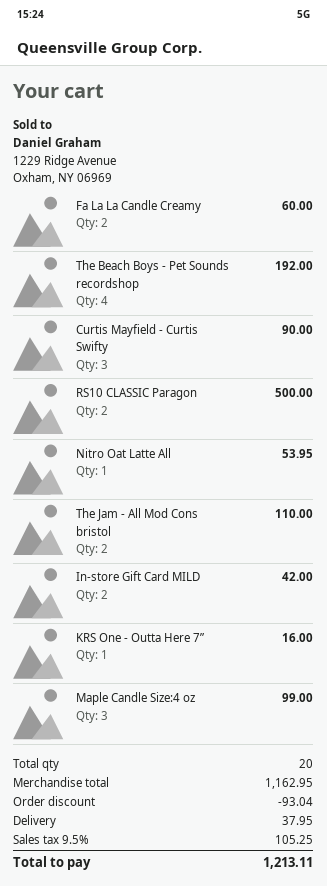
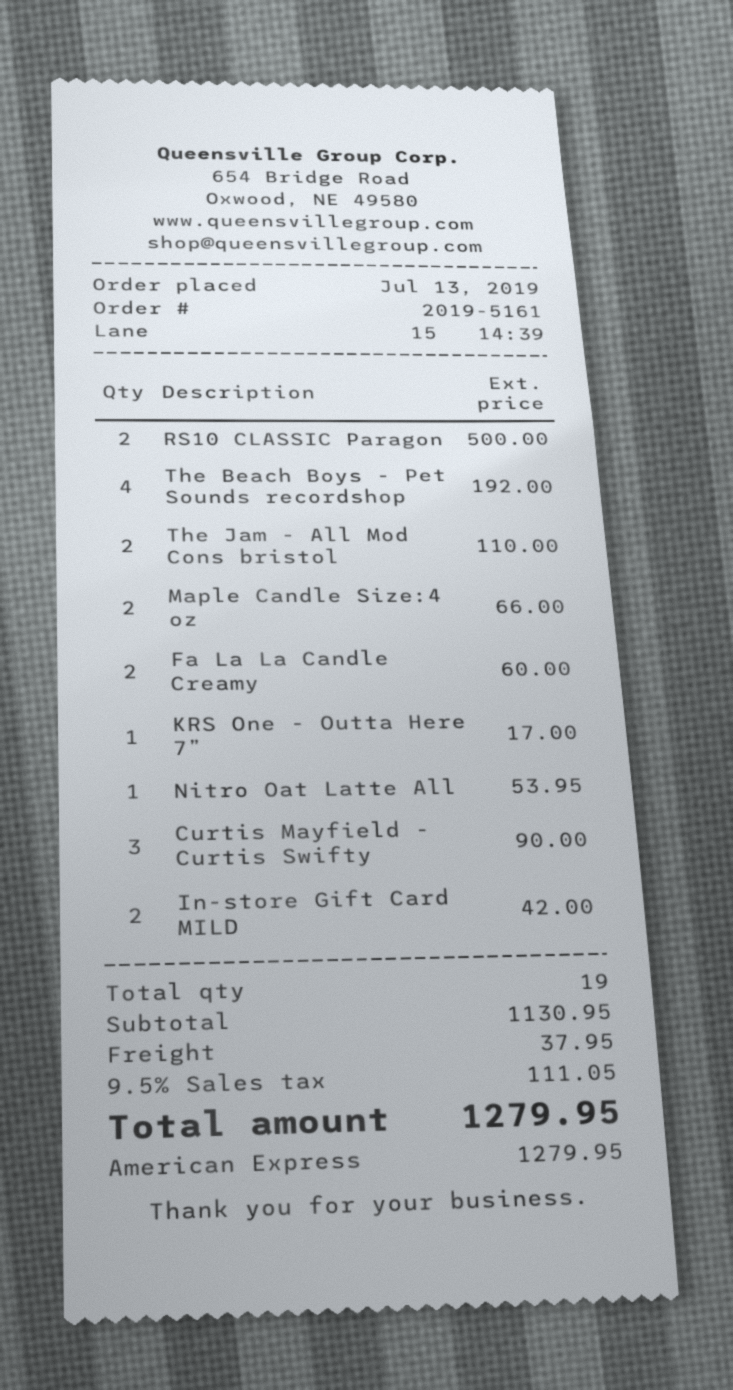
KRS One - Outta Here 7”: 1 for 16.00 -> 1 for 17.00
Maple Candle Size:4 oz: 3 for 99.00 -> 2 for 66.00
total quantity: 20 -> 19
subtotal: 1162.95 -> 1130.95
discount: 93.04 -> none
tax: 9.5% = 105.25 -> 9.5% = 111.05
total: 1213.11 -> 1279.95

